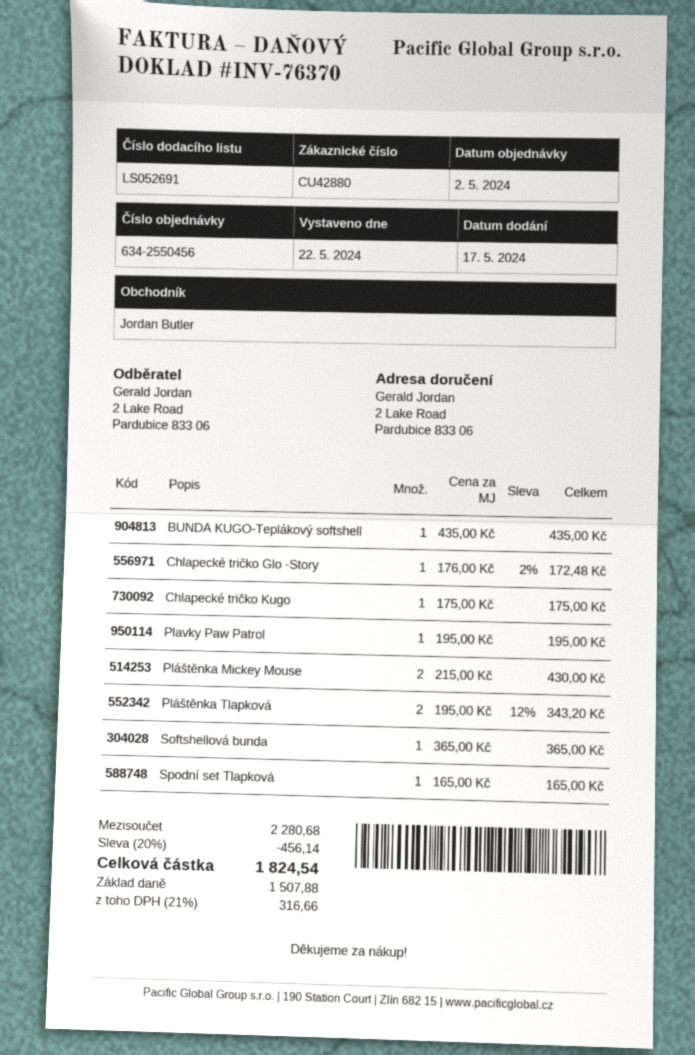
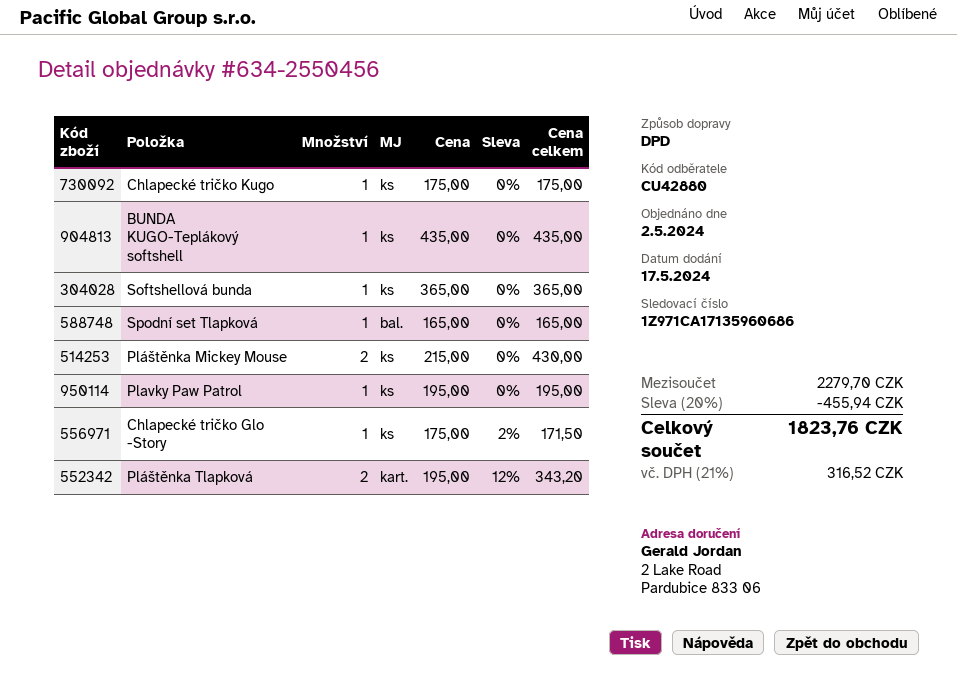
Chlapecké tričko Glo -Story: 1 x 176.00 - 2% = 172.48 -> 1 x 175.00 - 2% = 171.50
subtotal: 2280.68 -> 2279.70
discount: 20% = 456.14 -> 20% = 455.94
tax: 21% = 316.66 -> 21% = 316.52
total: 1824.54 -> 1823.76

